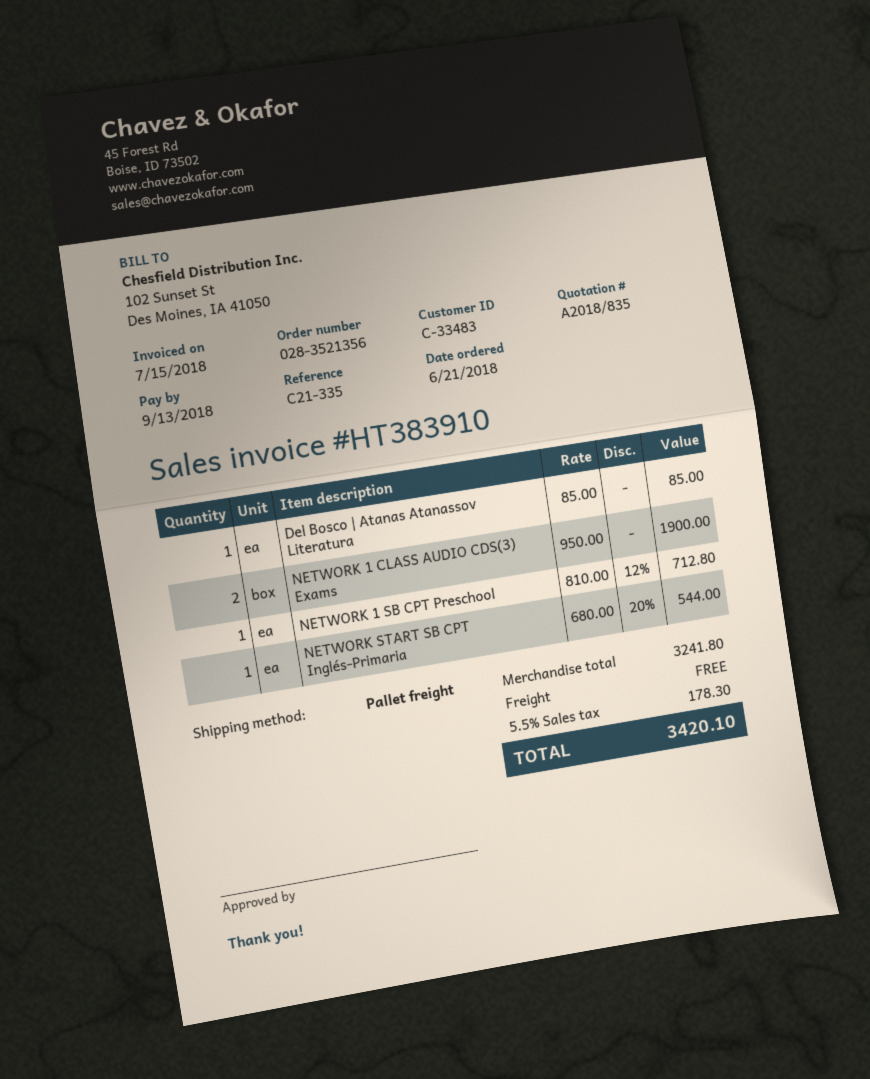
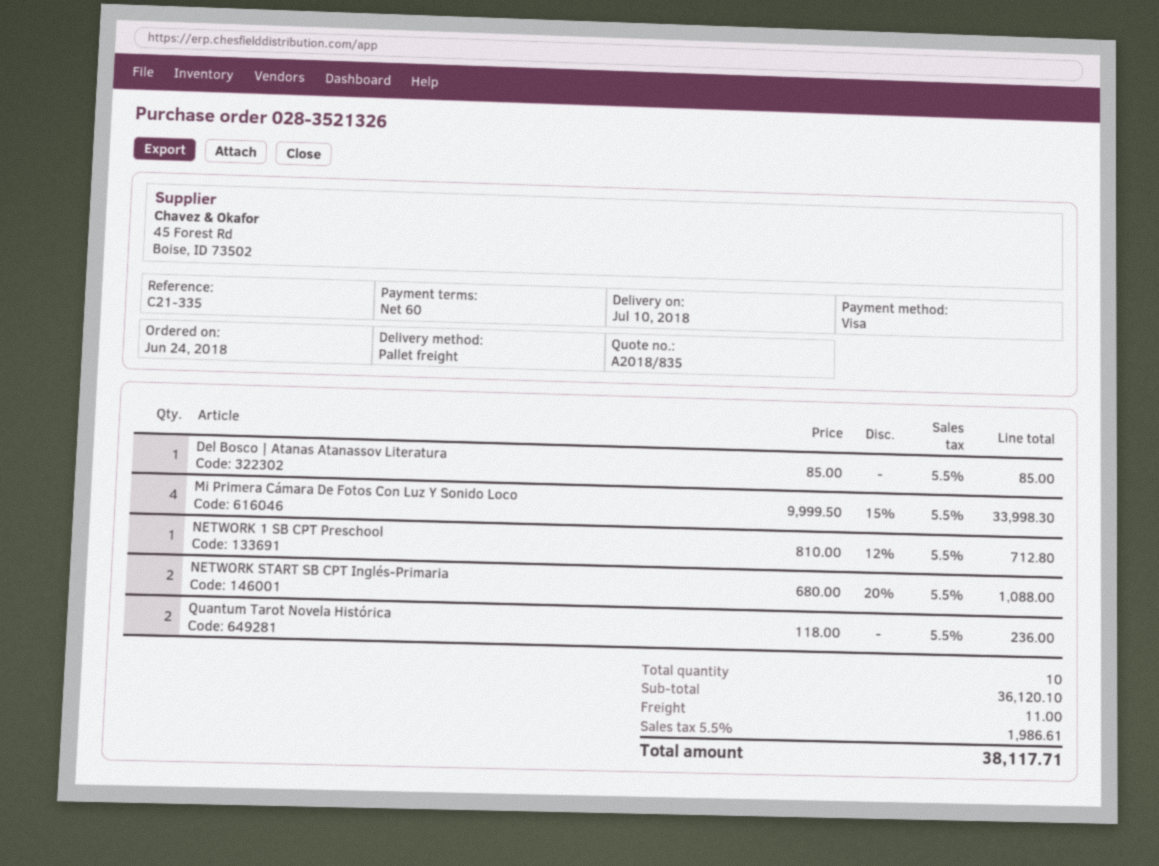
order number: 028-3521356 -> 028-3521326
order date: 2018-06-21 -> 2018-06-24
NETWORK 1 CLASS AUDIO CDS(3) Exams: 2 x 950.00 = 1900.00 -> none
NETWORK START SB CPT Inglés-Primaria: 1 x 680.00 - 20% = 544.00 -> 2 x 680.00 - 20% = 1088.00
Mi Primera Cámara De Fotos Con Luz Y Sonido Loco: none -> 4 x 9999.50 - 15% = 33998.30
Quantum Tarot Novela Histórica: none -> 2 x 118.00 = 236.00
subtotal: 3241.80 -> 36120.10
shipping: 0.00 -> 11.00
tax: 5.5% = 178.30 -> 5.5% = 1986.61
total: 3420.10 -> 38117.71

